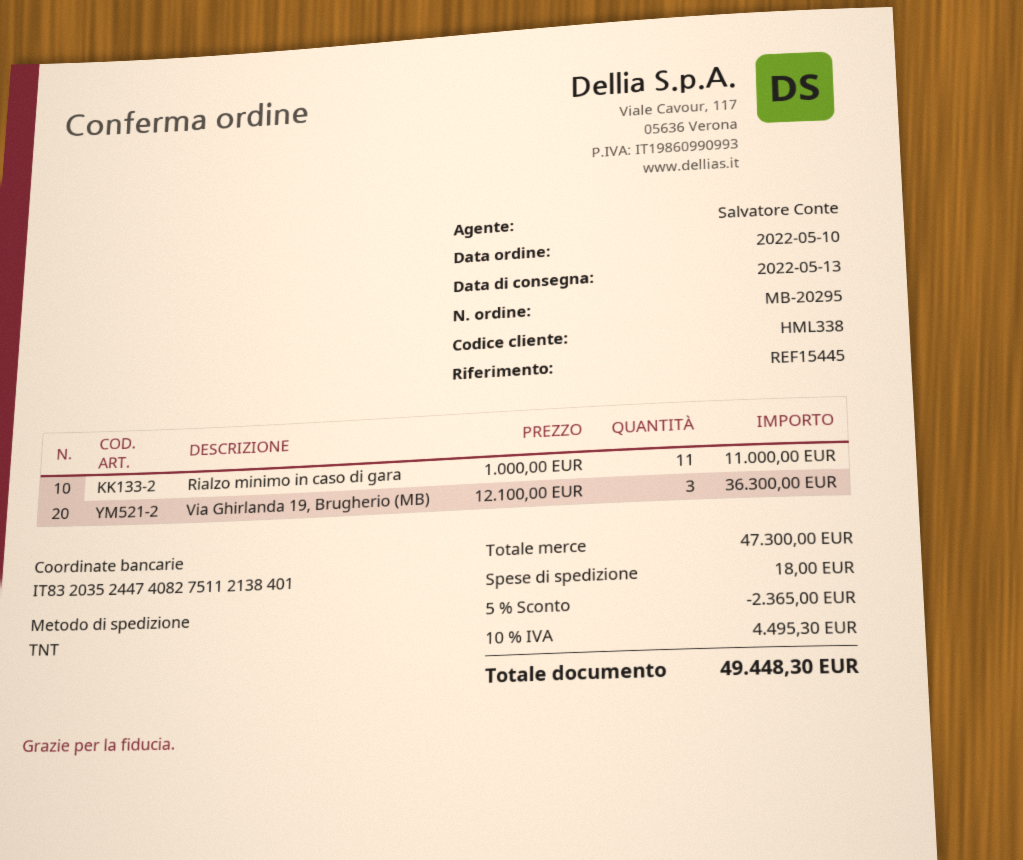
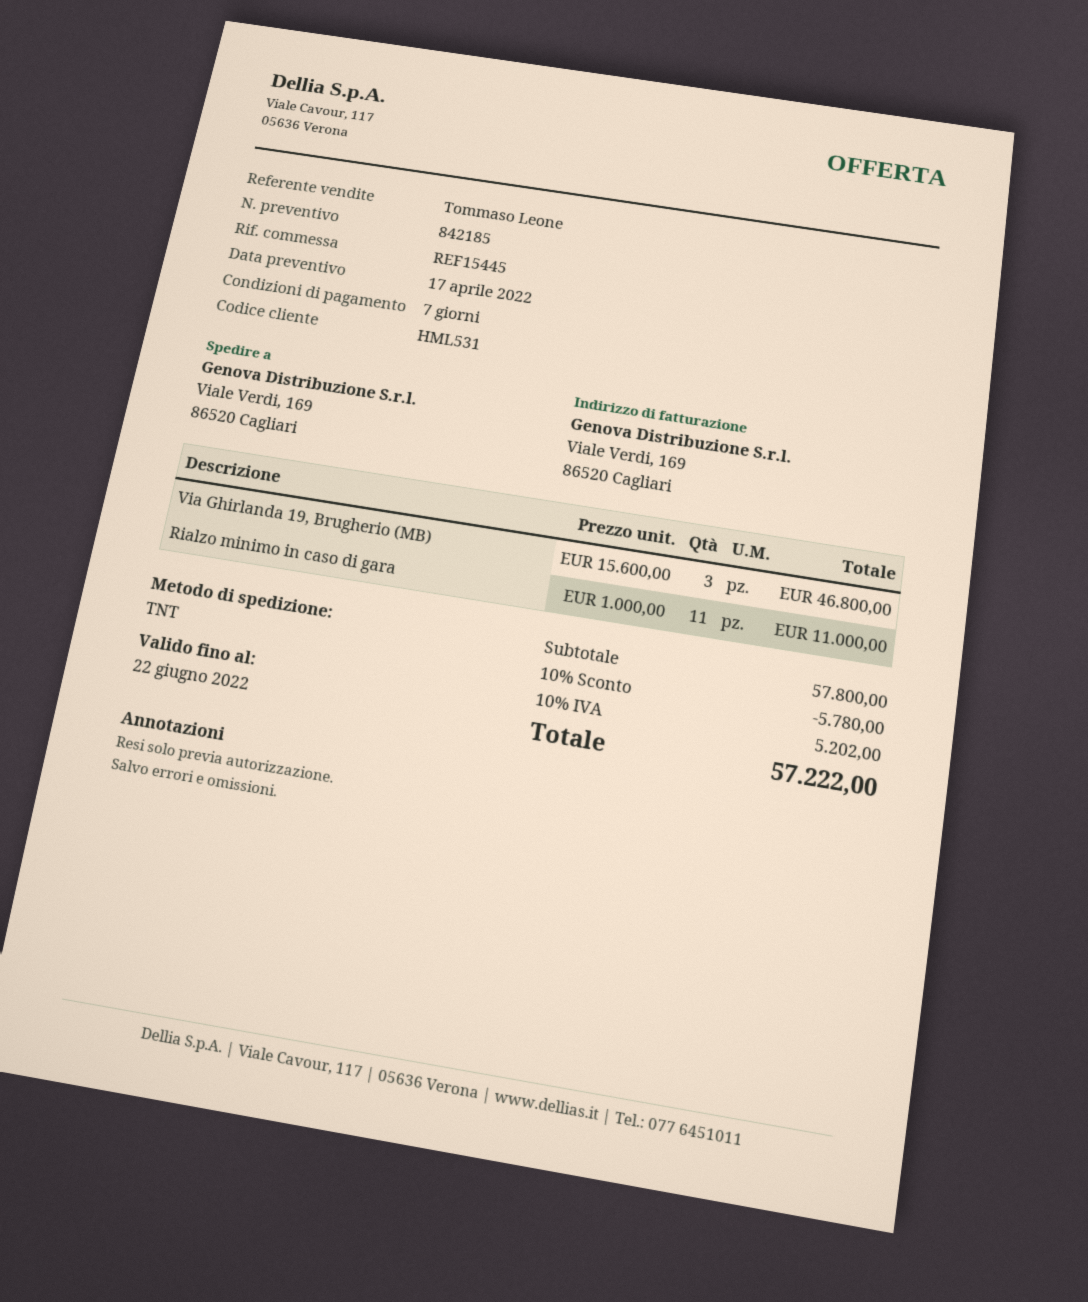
customer number: HML338 -> HML531
sales rep: Salvatore Conte -> Tommaso Leone
Via Ghirlanda 19, Brugherio (MB): 3 x 12100.00 = 36300.00 -> 3 x 15600.00 = 46800.00
subtotal: 47300.00 -> 57800.00
discount: 5% = 2365.00 -> 10% = 5780.00
shipping: 18.00 -> none
tax: 10% = 4495.30 -> 10% = 5202.00
total: 49448.30 -> 57222.00

